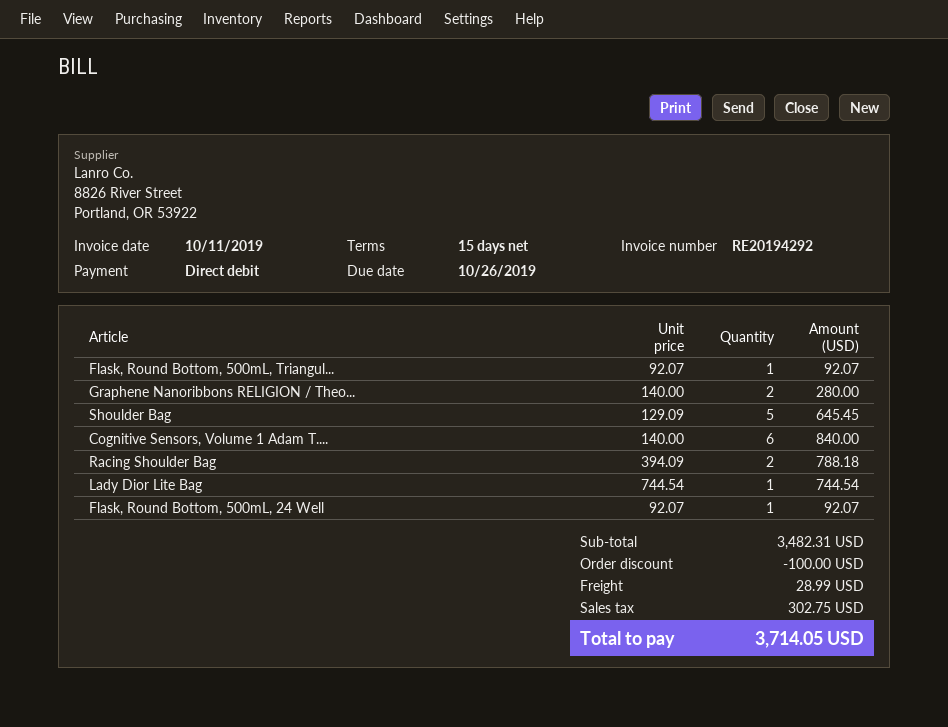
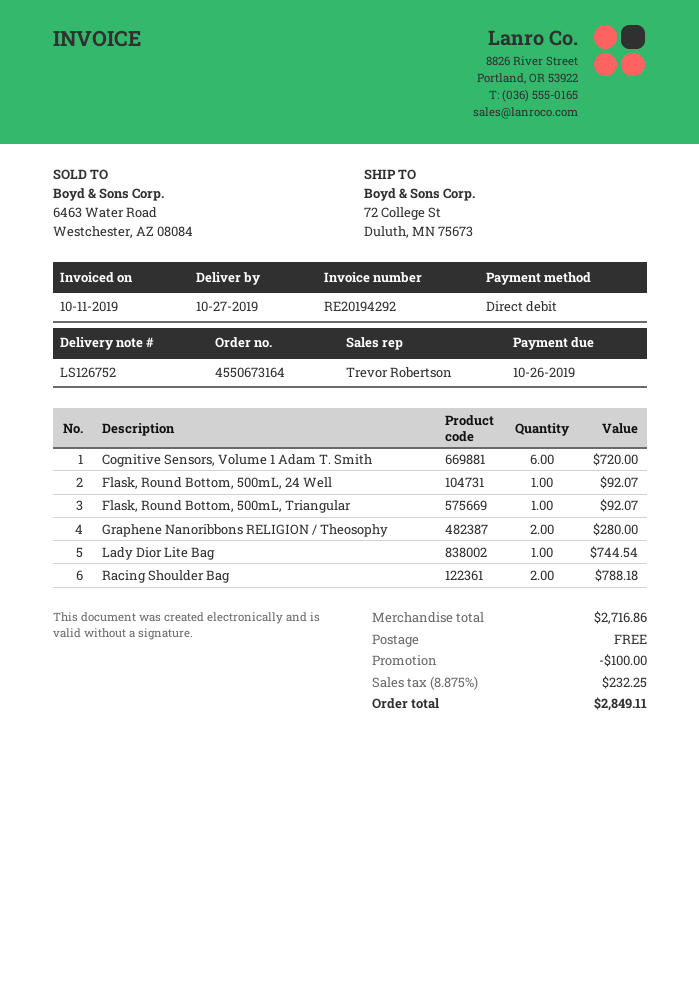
Shoulder Bag: 5 for 645.45 -> none
Cognitive Sensors, Volume 1 Adam T....: 6 for 840.00 -> 6 for 720.00
subtotal: 3482.31 -> 2716.86
shipping: 28.99 -> 0.00
tax: 302.75 -> 232.25
total: 3714.05 -> 2849.11

